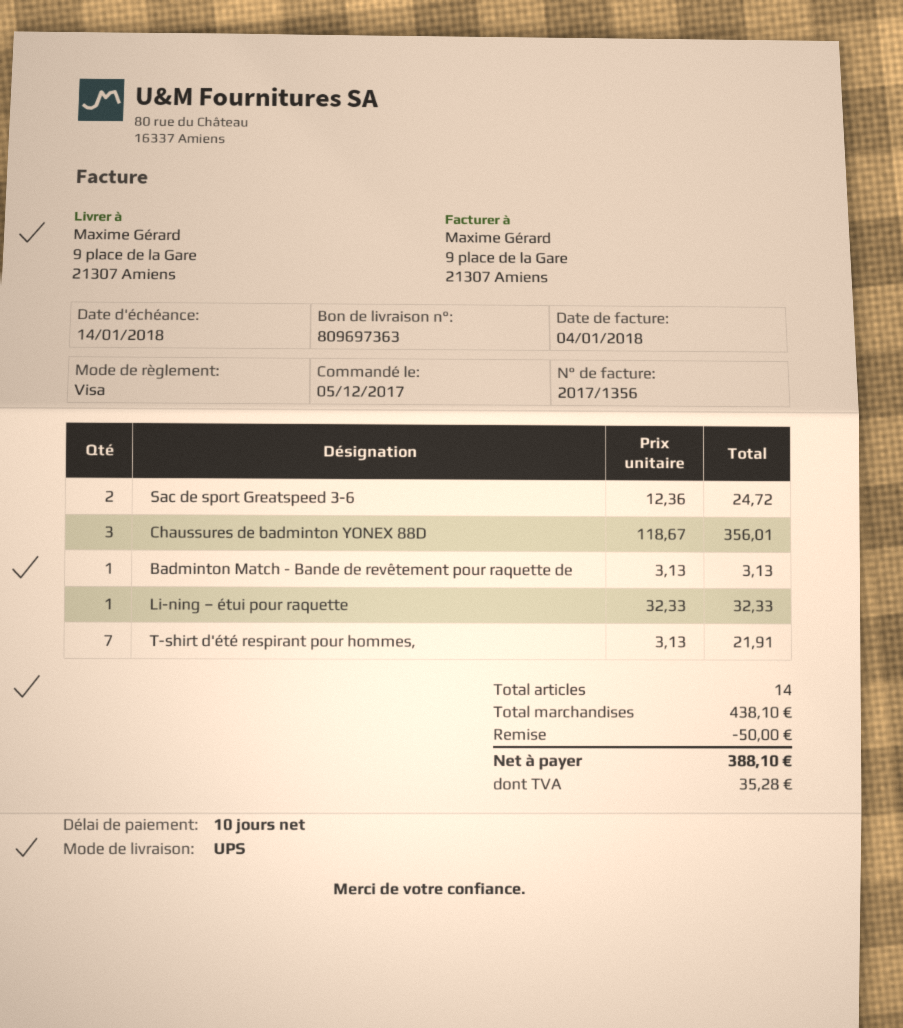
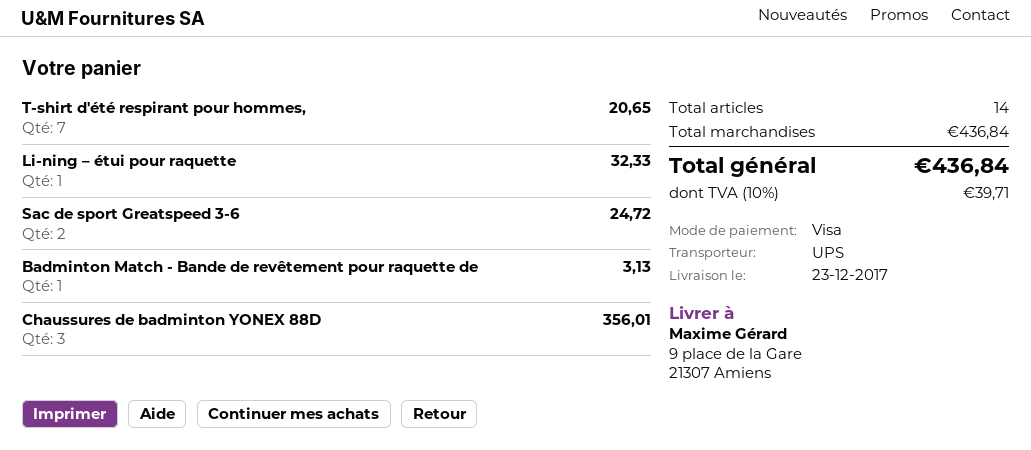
T-shirt d'été respirant pour hommes,: 7 for 21.91 -> 7 for 20.65
subtotal: 438.10 -> 436.84
discount: 50.00 -> none
tax: 35.28 -> 39.71
total: 388.10 -> 436.84

